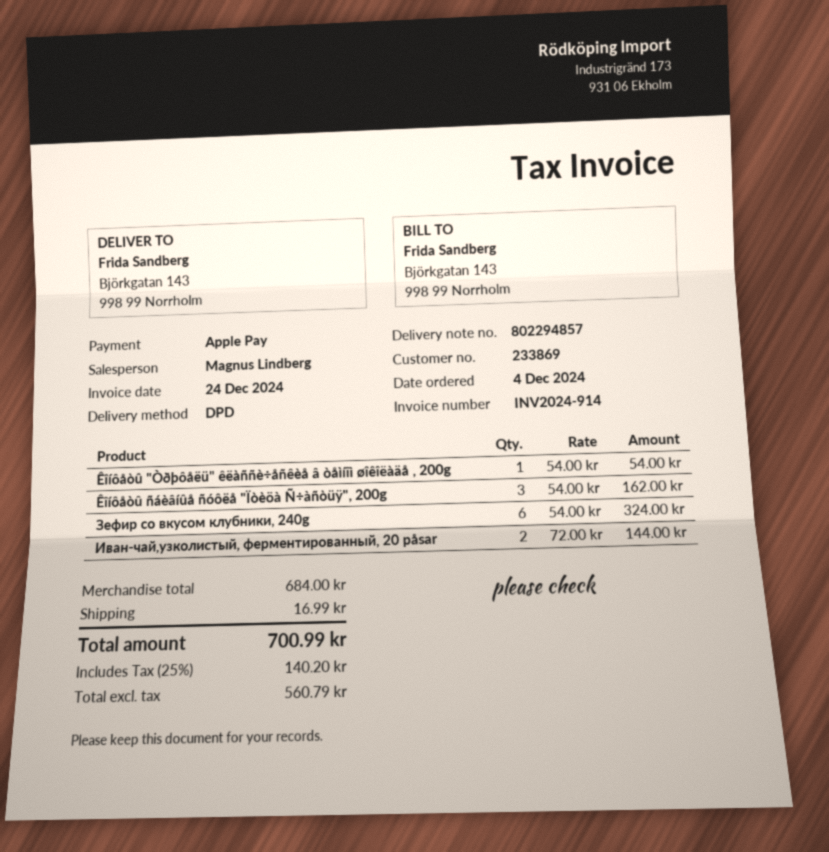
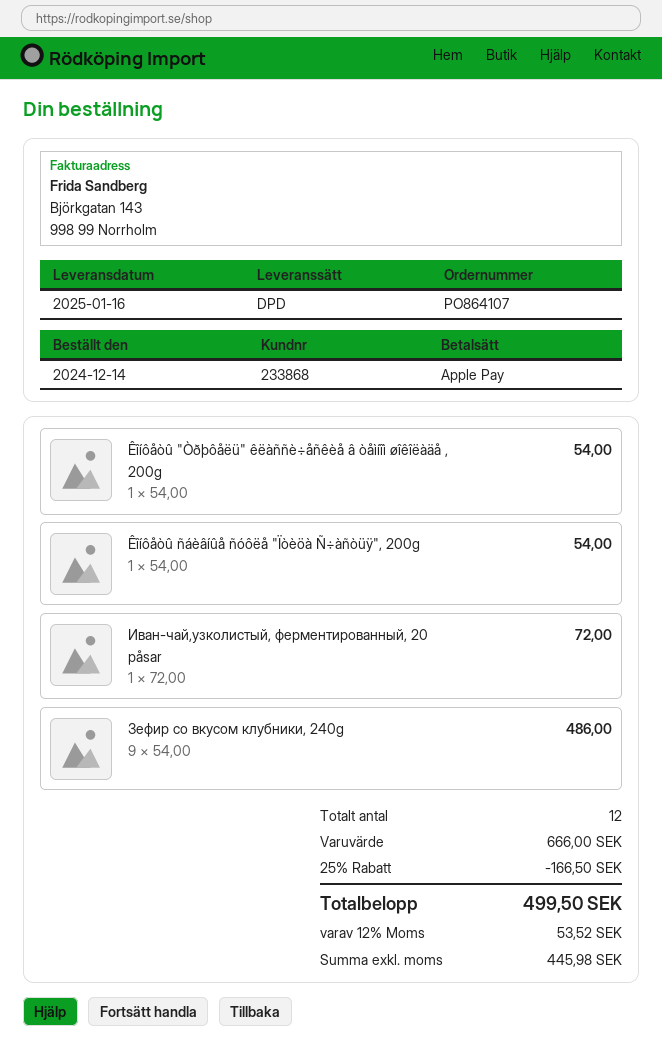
order date: 2024-12-04 -> 2024-12-14
customer number: 233869 -> 233868
Êîíôåòû ñáèâíûå ñóôëå "Ïòèöà Ñ÷àñòüÿ", 200g: 3 x 54.00 = 162.00 -> 1 x 54.00 = 54.00
Зефир со вкусом клубники, 240g: 6 x 54.00 = 324.00 -> 9 x 54.00 = 486.00
Иван-чай,узколистый, ферментированный, 20 påsar: 2 x 72.00 = 144.00 -> 1 x 72.00 = 72.00
subtotal: 684.00 -> 666.00
discount: none -> 25% = 166.50
shipping: 16.99 -> none
net: 560.79 -> 445.98
tax: 25% = 140.20 -> 12% = 53.52
total: 700.99 -> 499.50

